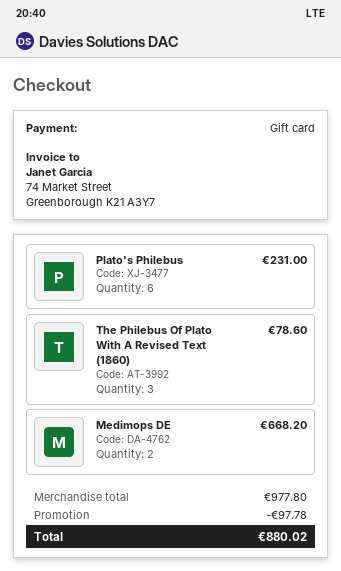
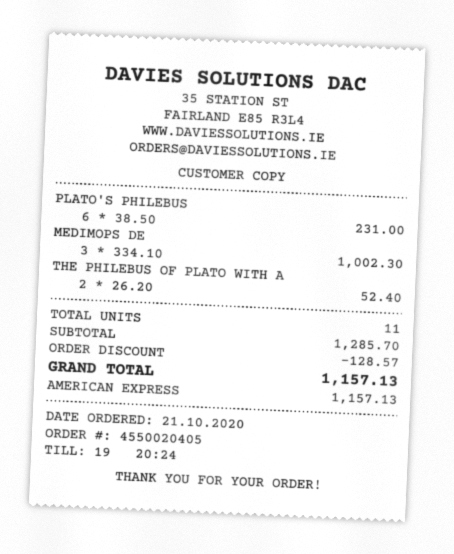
payment method: gift card -> American Express
The Philebus Of Plato With A Revised Text (1860): 3 for 78.60 -> 2 for 52.40
Medimops DE: 2 for 668.20 -> 3 for 1002.30
subtotal: 977.80 -> 1285.70
discount: 97.78 -> 128.57
total: 880.02 -> 1157.13

